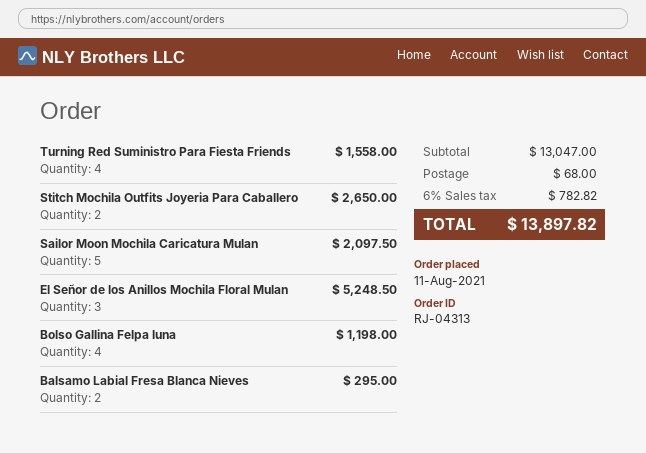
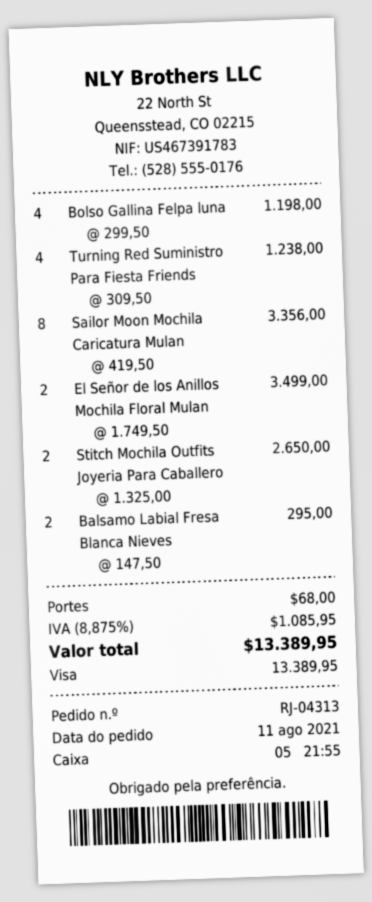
Turning Red Suministro Para Fiesta Friends: 4 for 1558.00 -> 4 for 1238.00
Sailor Moon Mochila Caricatura Mulan: 5 for 2097.50 -> 8 for 3356.00
El Señor de los Anillos Mochila Floral Mulan: 3 for 5248.50 -> 2 for 3499.00
tax: 6% = 782.82 -> 8.875% = 1085.95
total: 13897.82 -> 13389.95

